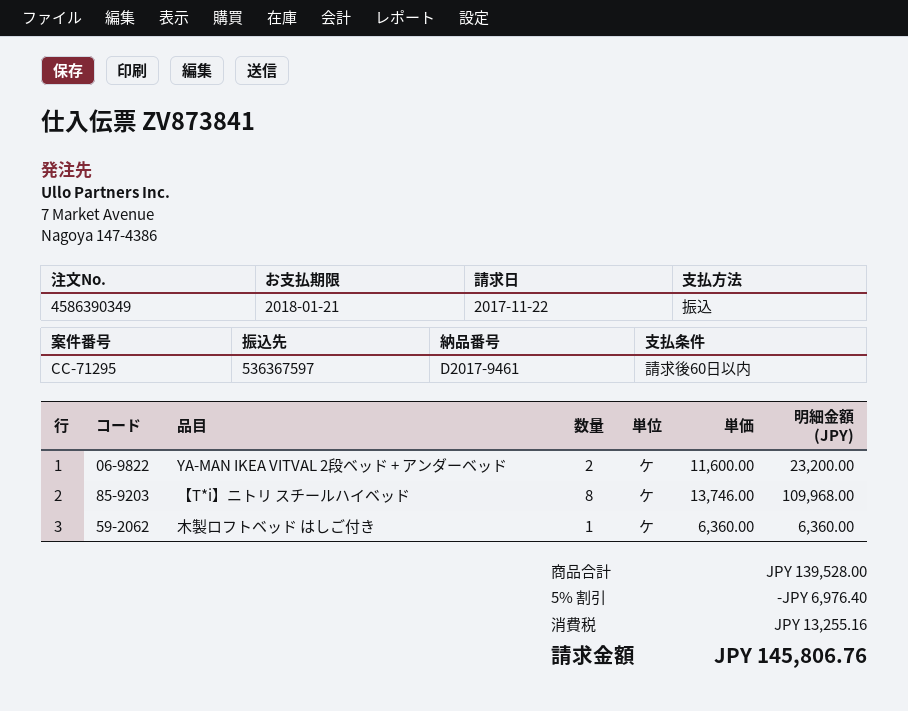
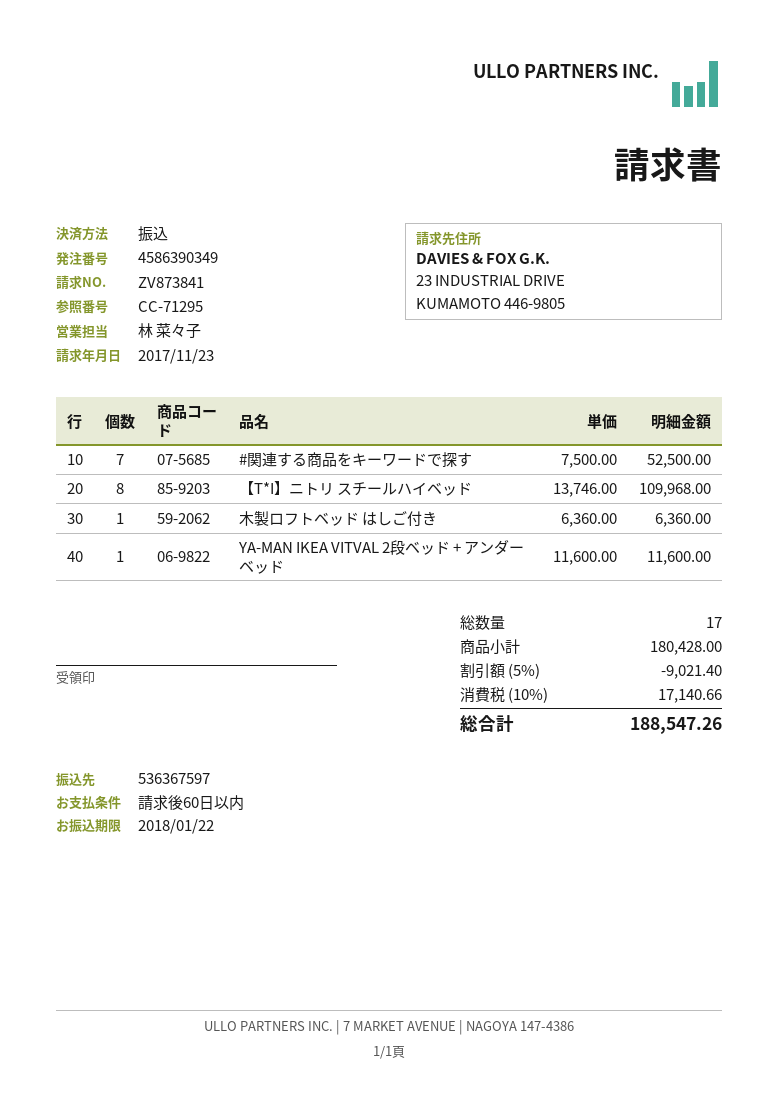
invoice date: 2017-11-22 -> 2017-11-23
due date: 2018-01-21 -> 2018-01-22
YA-MAN IKEA VITVAL 2段ベッド + アンダーベッド: 2 x 11600.00 = 23200.00 -> 1 x 11600.00 = 11600.00
#関連する商品をキーワードで探す: none -> 7 x 7500.00 = 52500.00
subtotal: 139528.00 -> 180428.00
discount: 5% = 6976.40 -> 5% = 9021.40
tax: 13255.16 -> 17140.66
total: 145806.76 -> 188547.26

